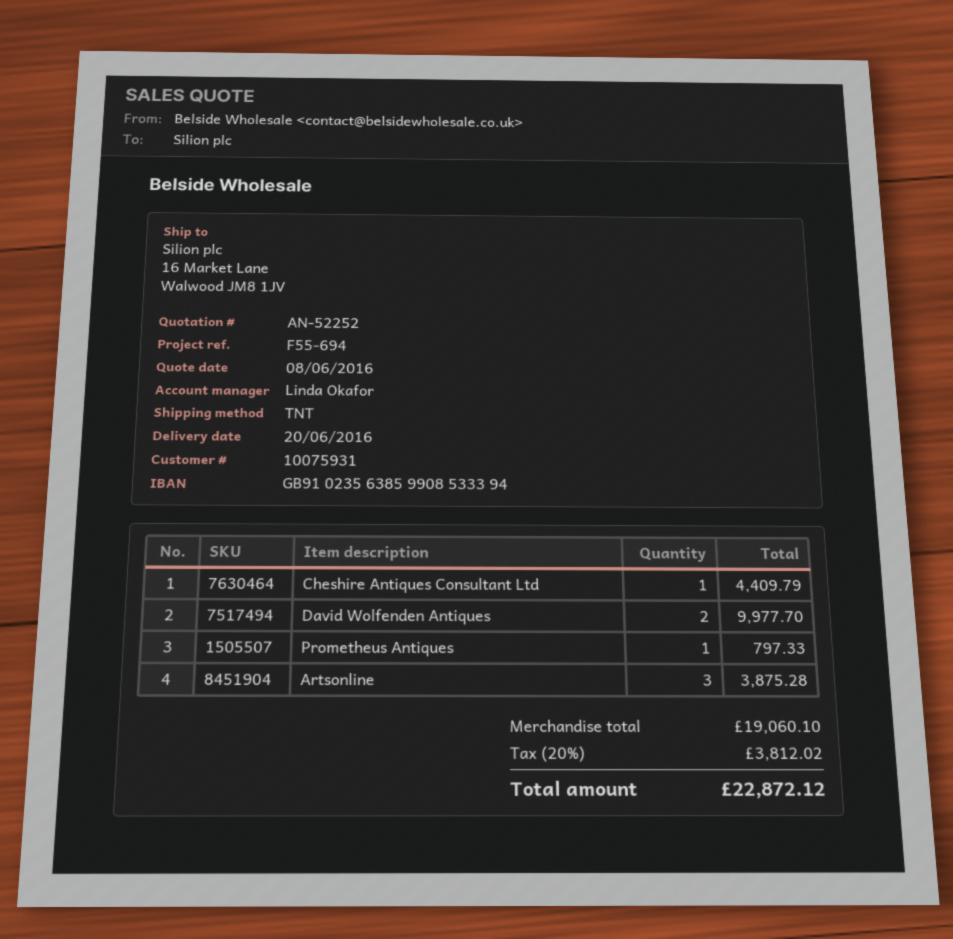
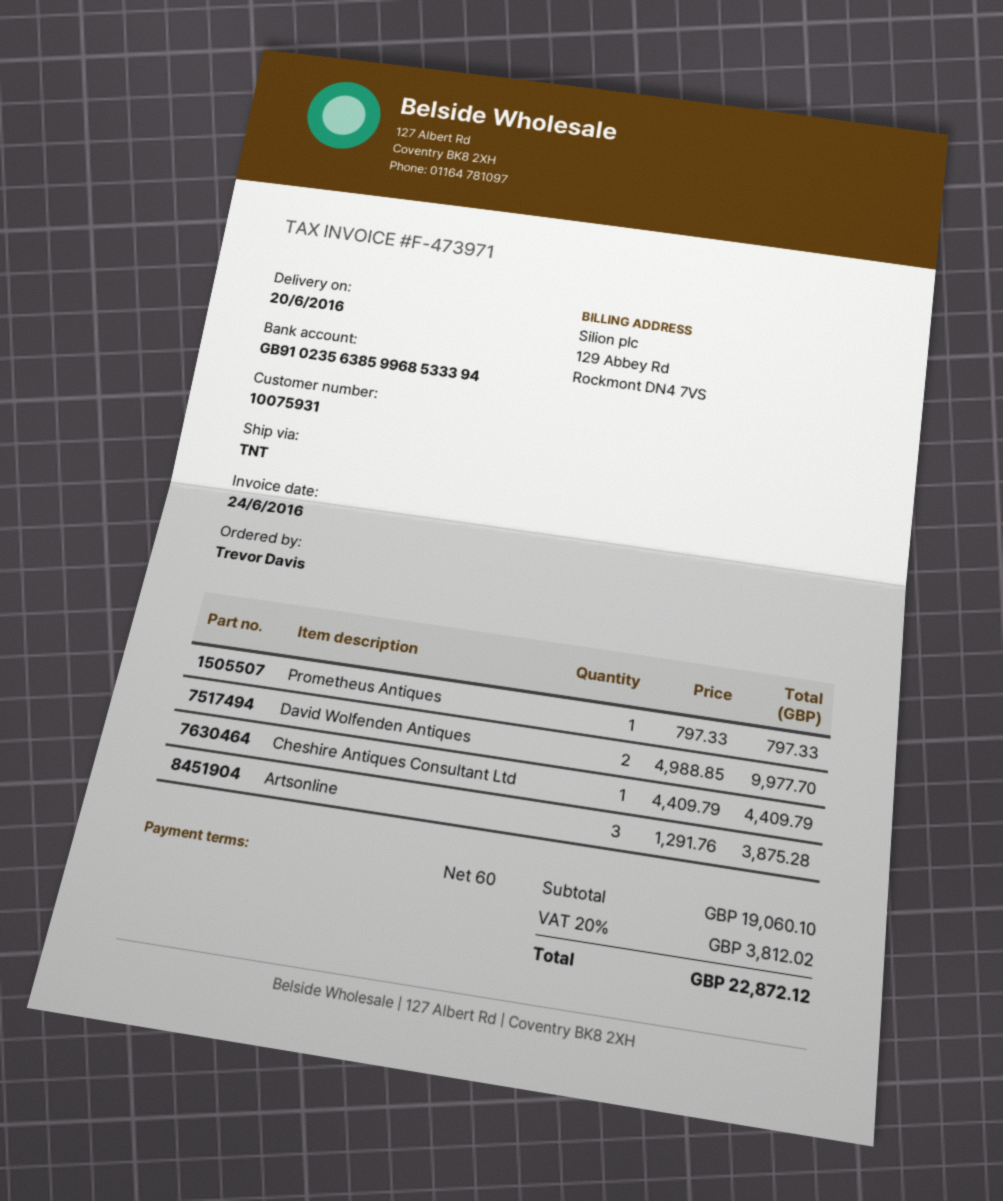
bank account: GB91023563859908533394 -> GB91023563859968533394

